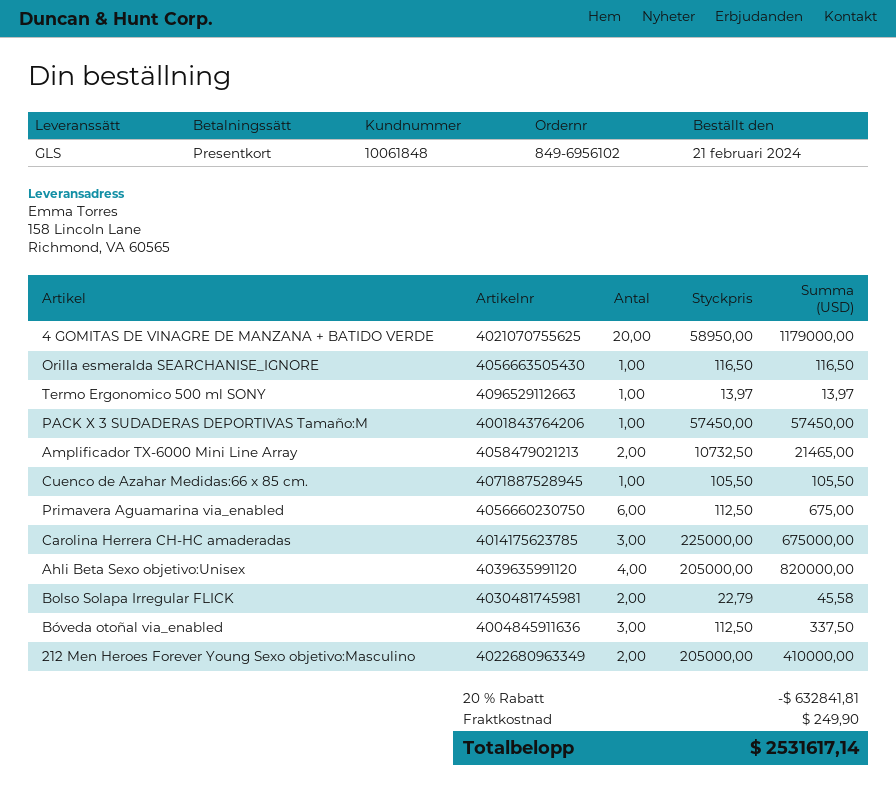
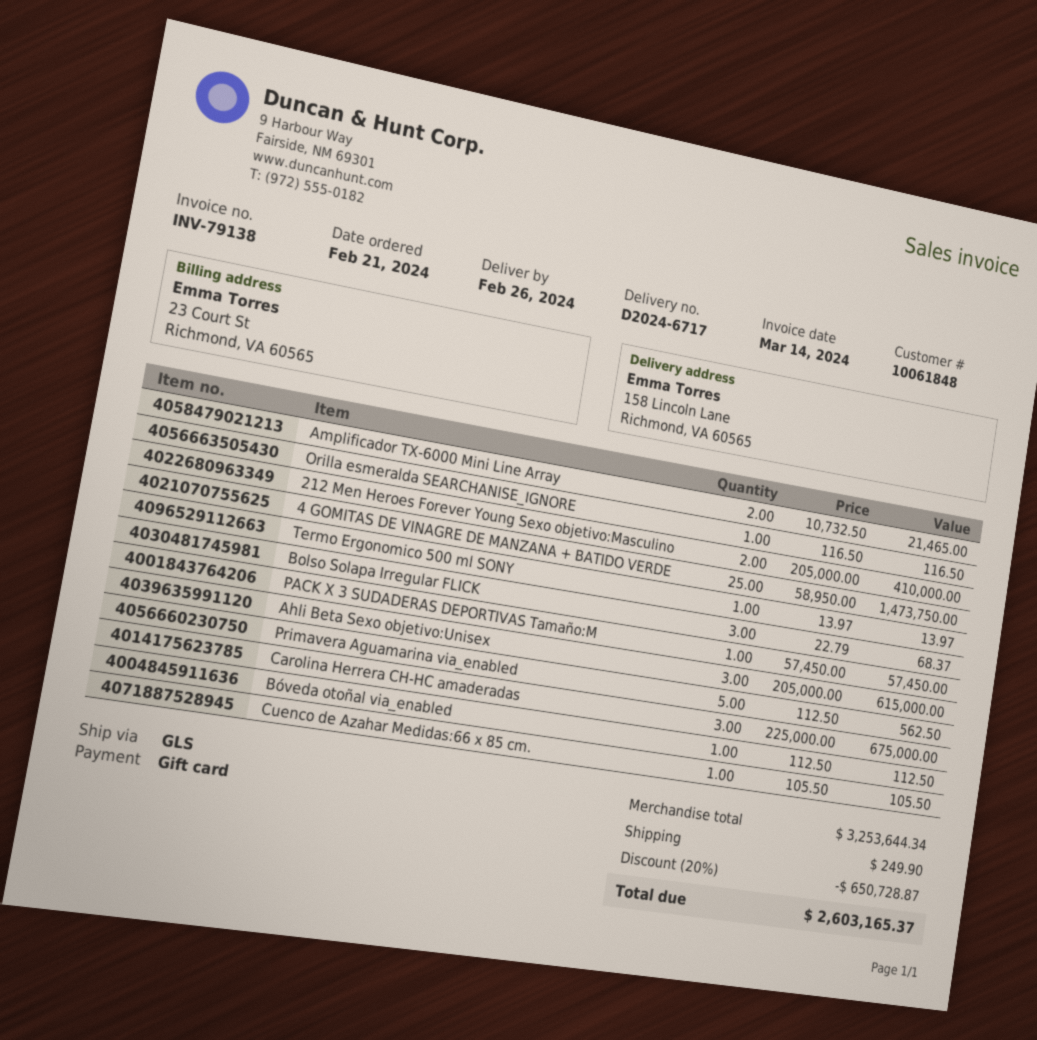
4 GOMITAS DE VINAGRE DE MANZANA + BATIDO VERDE: 20 x 58950.00 = 1179000.00 -> 25 x 58950.00 = 1473750.00
Primavera Aguamarina via_enabled: 6 x 112.50 = 675.00 -> 5 x 112.50 = 562.50
Ahli Beta Sexo objetivo:Unisex: 4 x 205000.00 = 820000.00 -> 3 x 205000.00 = 615000.00
Bolso Solapa Irregular FLICK: 2 x 22.79 = 45.58 -> 3 x 22.79 = 68.37
Bóveda otoñal via_enabled: 3 x 112.50 = 337.50 -> 1 x 112.50 = 112.50
discount: 20% = 632841.81 -> 20% = 650728.87
total: 2531617.14 -> 2603165.37

